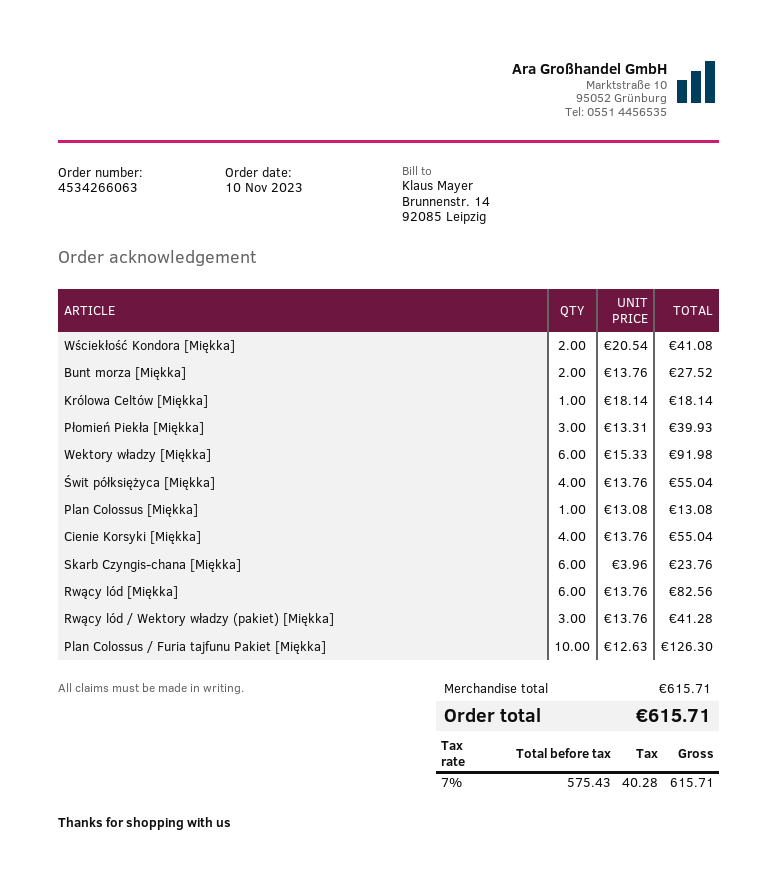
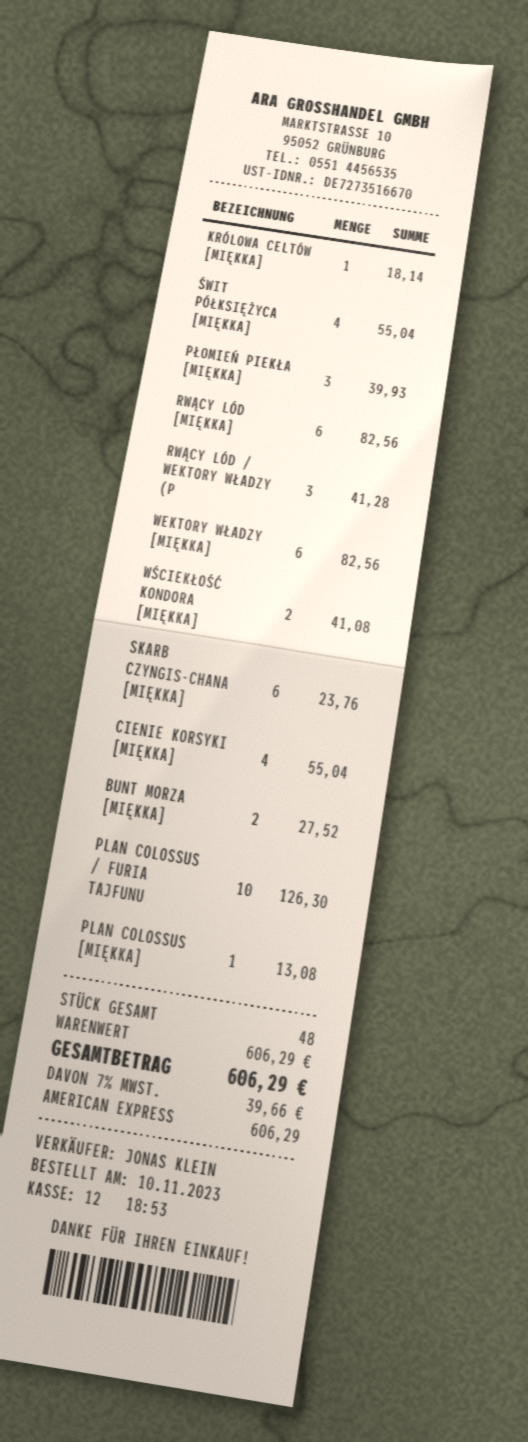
Wektory władzy [Miękka]: 6 for 91.98 -> 6 for 82.56
subtotal: 615.71 -> 606.29
tax: 7% = 40.28 -> 7% = 39.66
total: 615.71 -> 606.29

